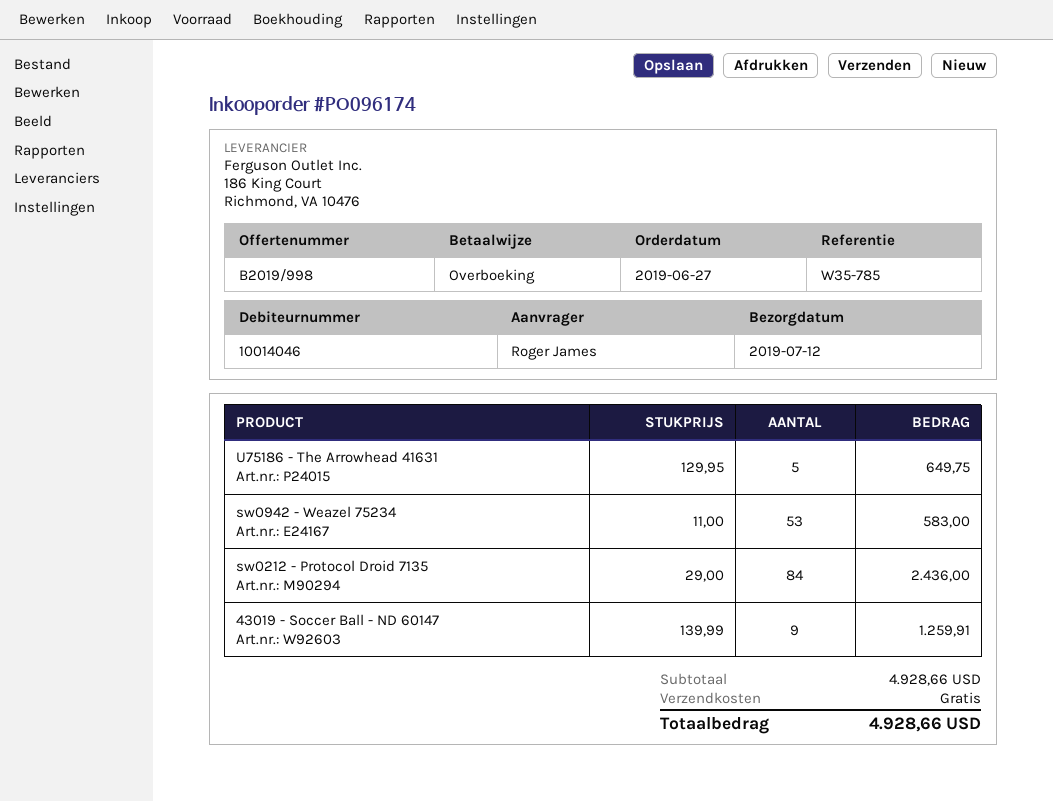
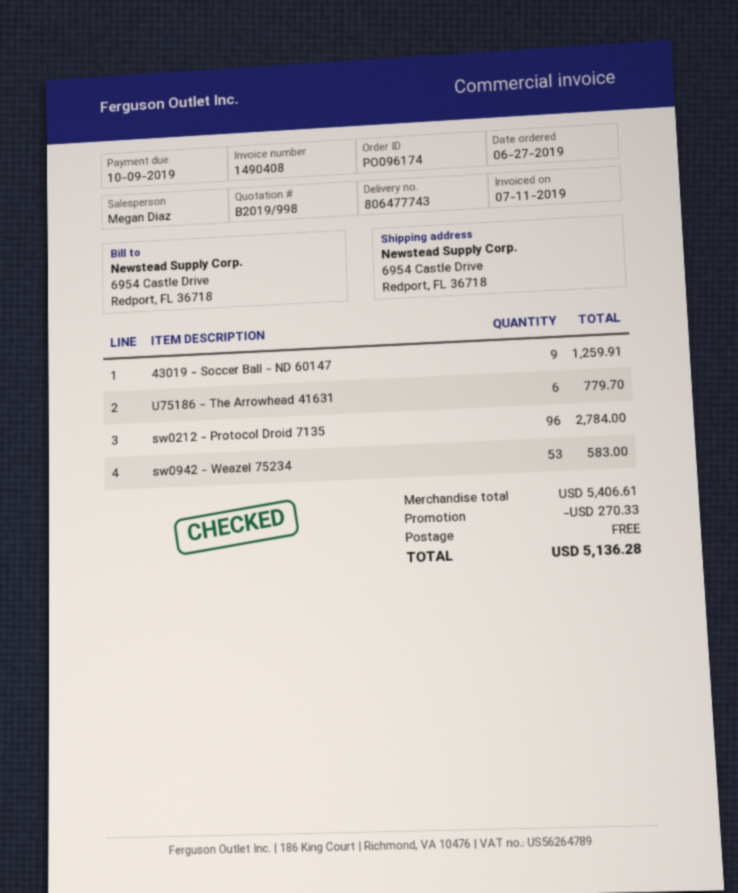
U75186 - The Arrowhead 41631: 5 for 649.75 -> 6 for 779.70
sw0212 - Protocol Droid 7135: 84 for 2436.00 -> 96 for 2784.00
subtotal: 4928.66 -> 5406.61
discount: none -> 270.33
total: 4928.66 -> 5136.28

